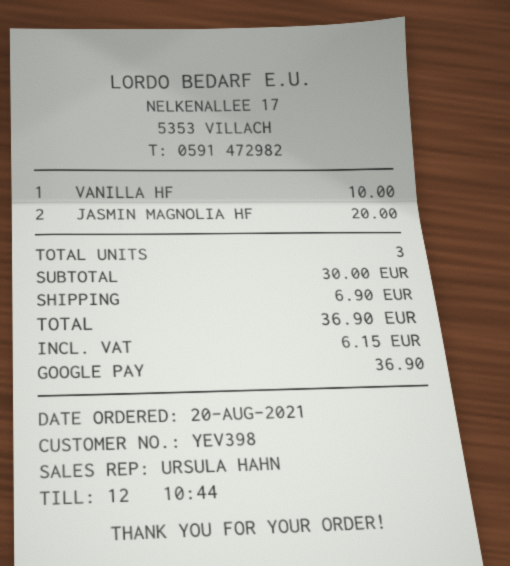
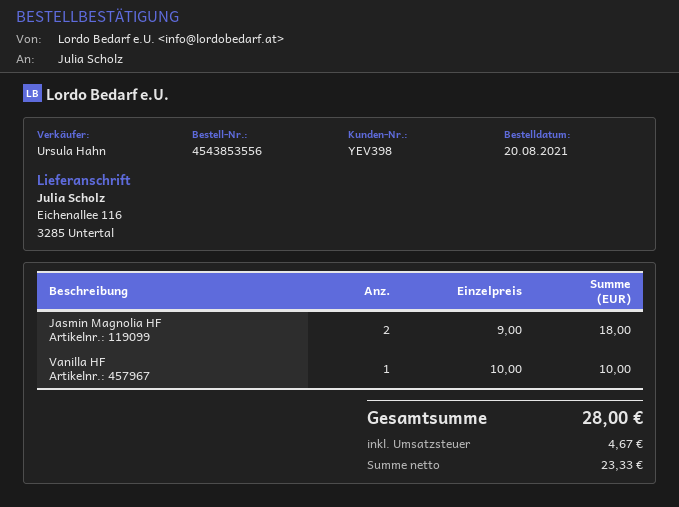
JASMIN MAGNOLIA HF: 2 for 20.00 -> 2 for 18.00
shipping: 6.90 -> none
tax: 6.15 -> 4.67
total: 36.90 -> 28.00

